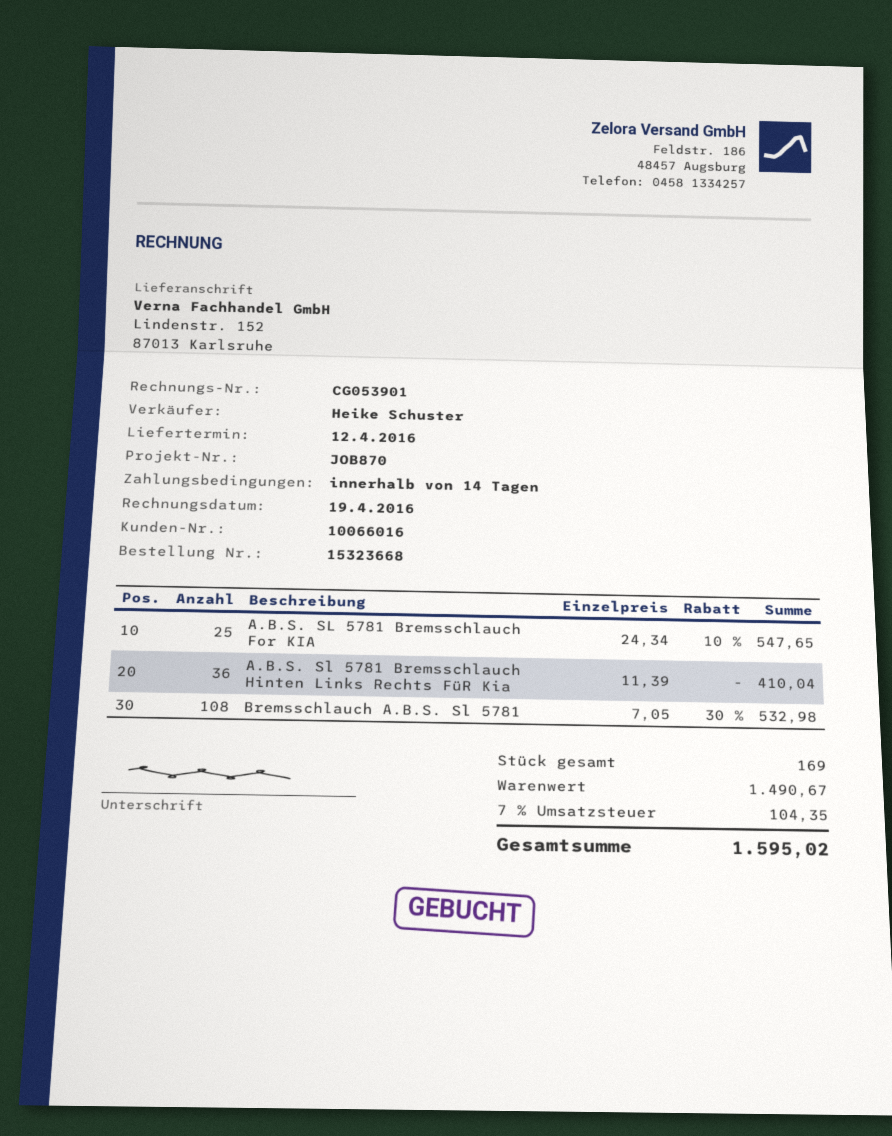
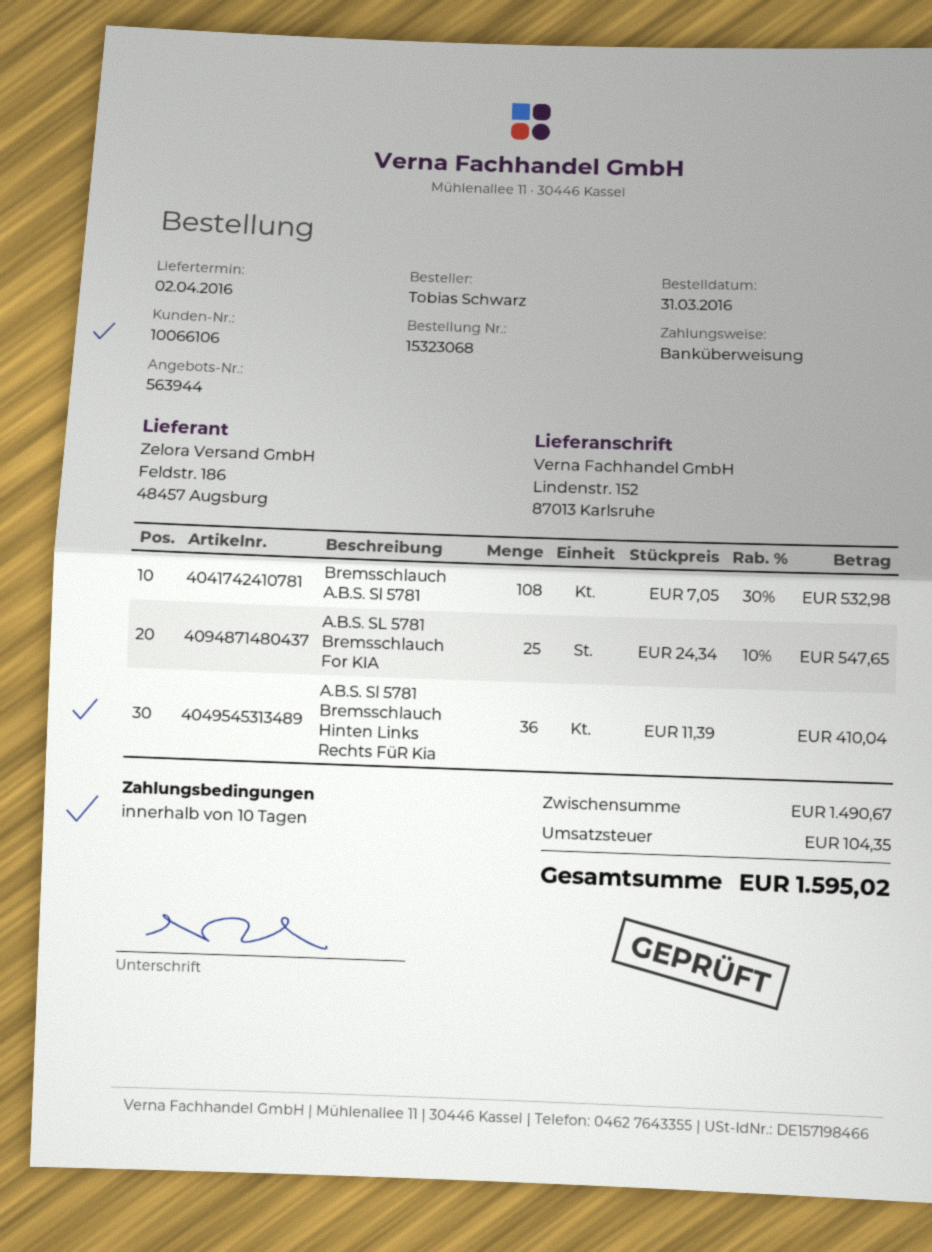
order number: 15323668 -> 15323068
delivery date: 2016-04-12 -> 2016-04-02
payment terms: 14 days -> 10 days
customer number: 10066016 -> 10066106

